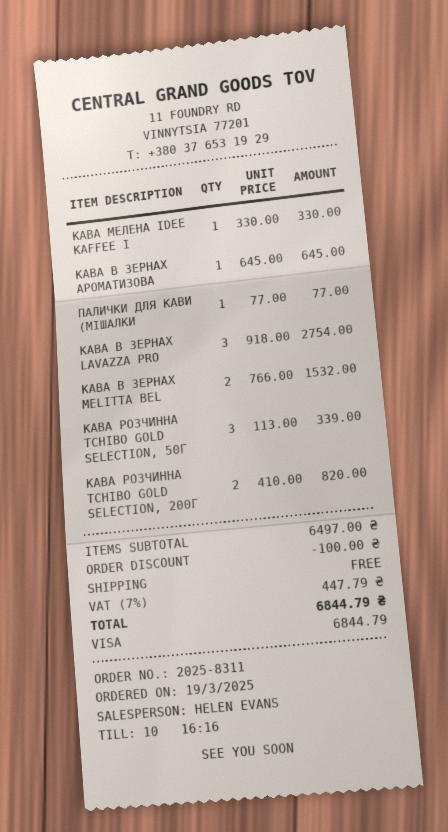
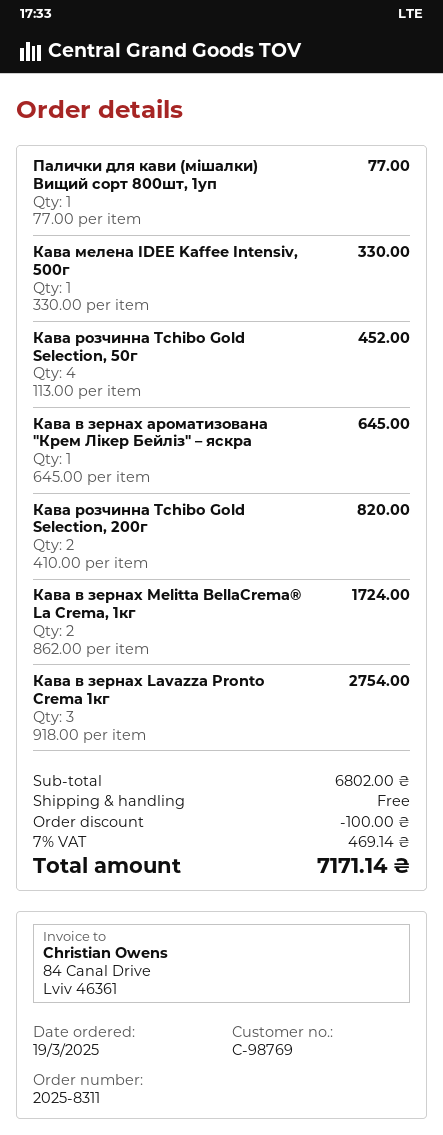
КАВА В ЗЕРНАХ MELITTA BEL: 2 x 766.00 = 1532.00 -> 2 x 862.00 = 1724.00
КАВА РОЗЧИННА TCHIBO GOLD SELECTION, 50Г: 3 x 113.00 = 339.00 -> 4 x 113.00 = 452.00
subtotal: 6497.00 -> 6802.00
tax: 7% = 447.79 -> 7% = 469.14
total: 6844.79 -> 7171.14

